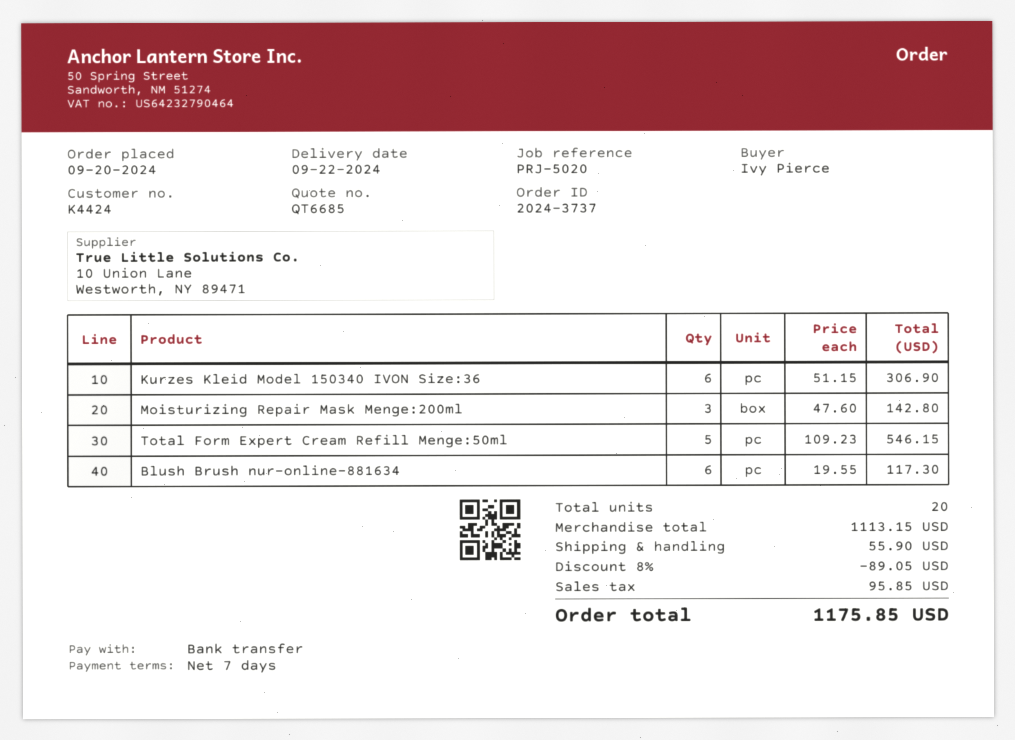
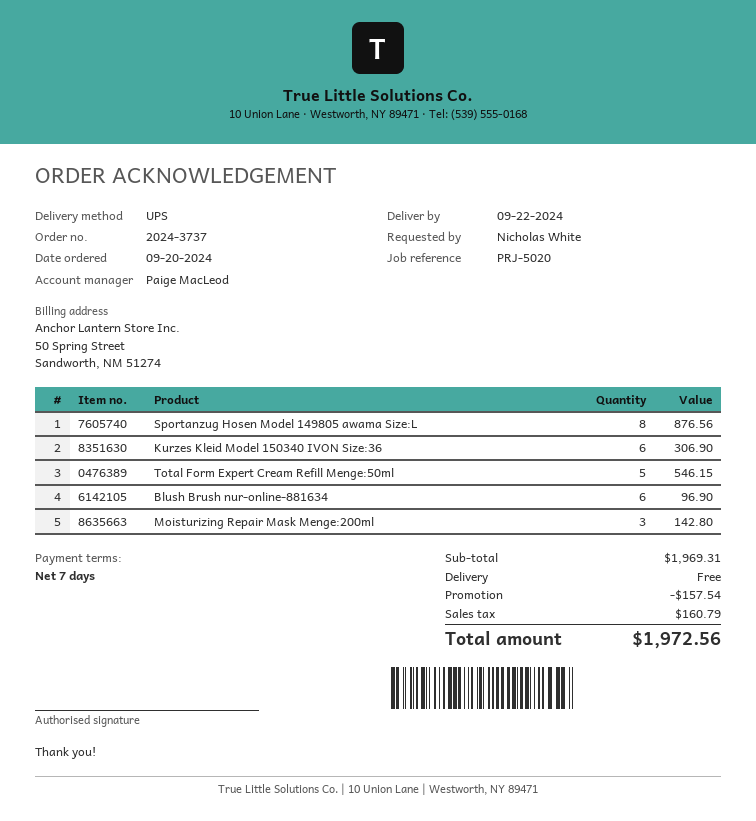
ordered by: Ivy Pierce -> Nicholas White
Blush Brush nur-online-881634: 6 for 117.30 -> 6 for 96.90
Sportanzug Hosen Model 149805 awama Size:L: none -> 8 for 876.56
subtotal: 1113.15 -> 1969.31
discount: 89.05 -> 157.54
shipping: 55.90 -> 0.00
tax: 95.85 -> 160.79
total: 1175.85 -> 1972.56

